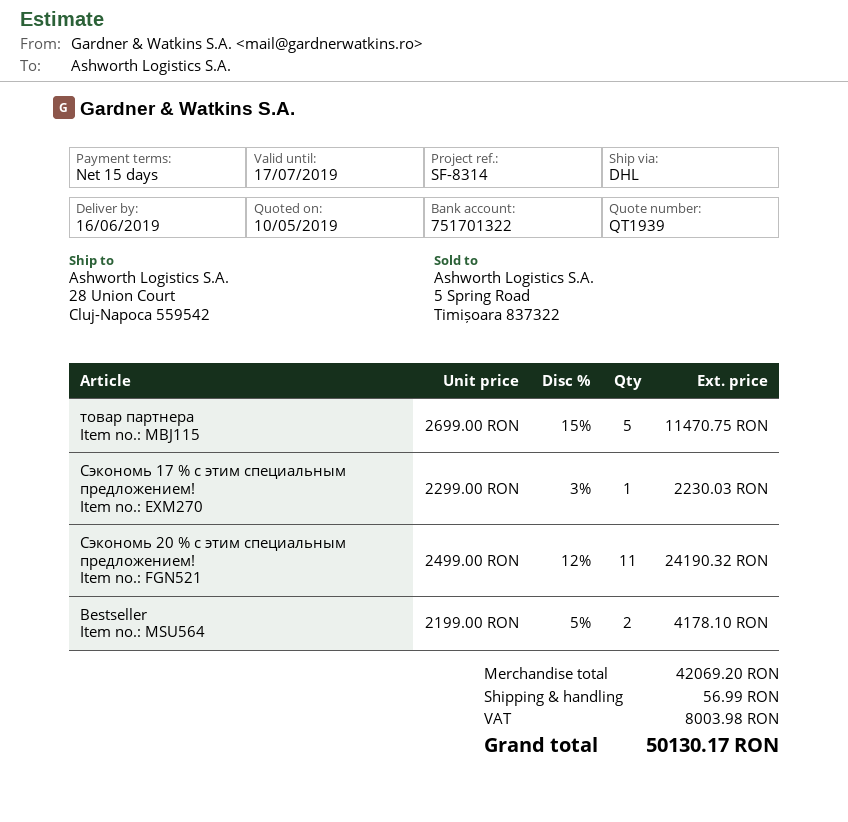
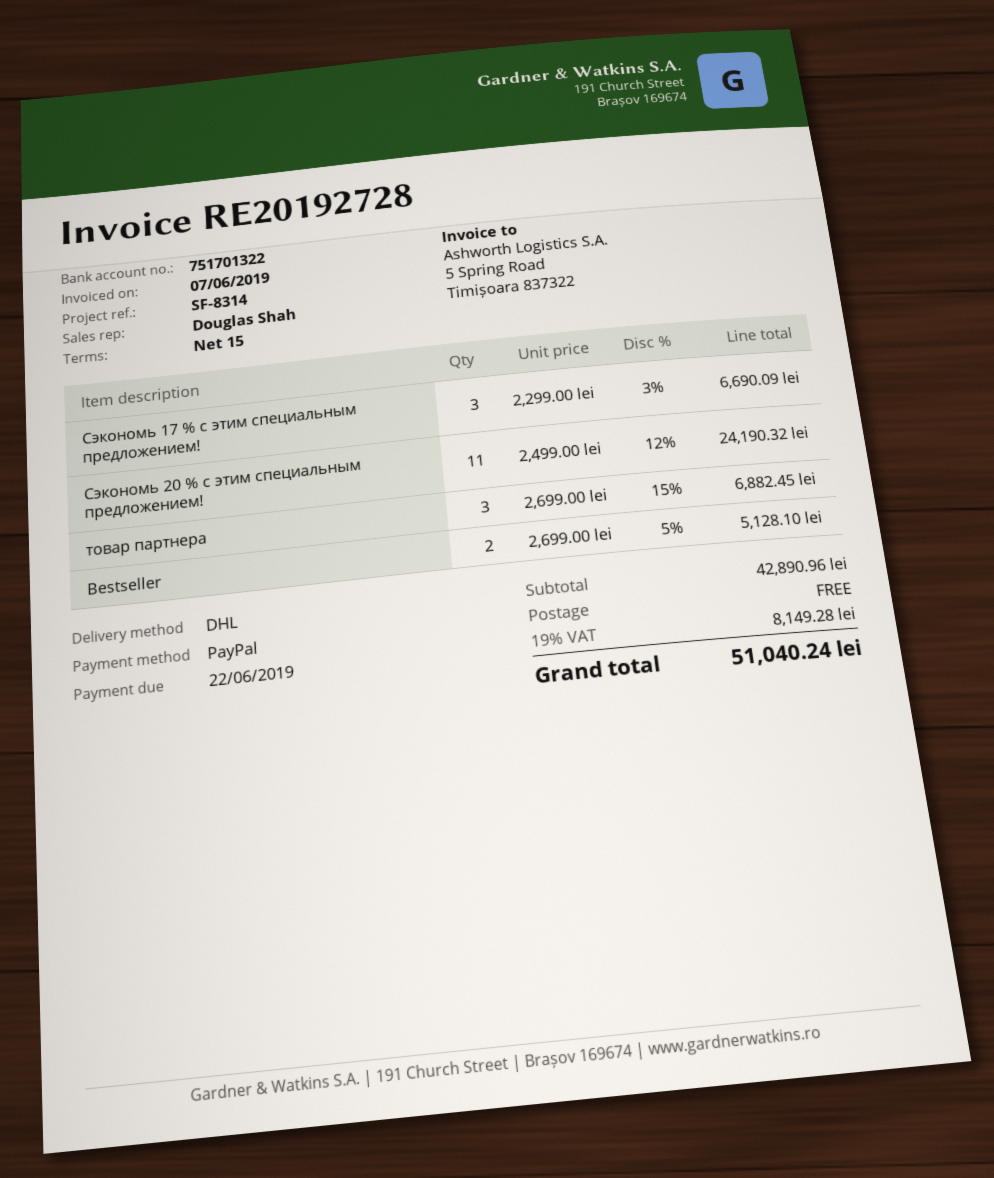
товар партнера: 5 x 2699.00 - 15% = 11470.75 -> 3 x 2699.00 - 15% = 6882.45
Сэкономь 17 % с этим специальным предложением!: 1 x 2299.00 - 3% = 2230.03 -> 3 x 2299.00 - 3% = 6690.09
Bestseller: 2 x 2199.00 - 5% = 4178.10 -> 2 x 2699.00 - 5% = 5128.10
subtotal: 42069.20 -> 42890.96
shipping: 56.99 -> 0.00
tax: 8003.98 -> 8149.28
total: 50130.17 -> 51040.24

